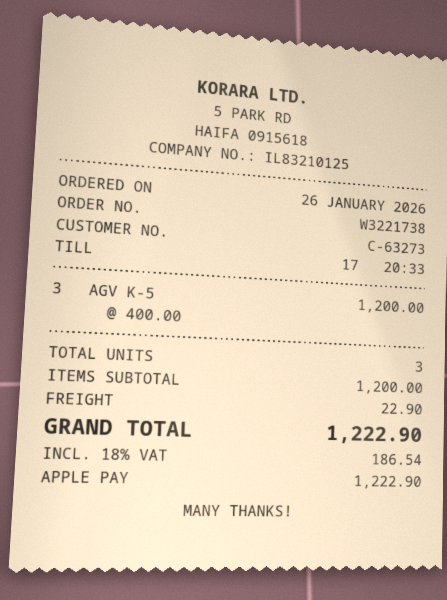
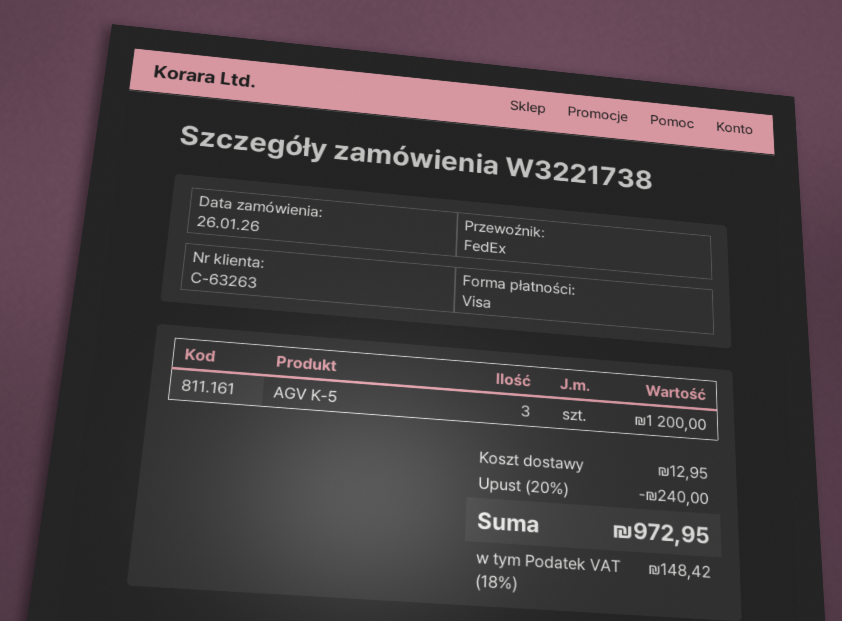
customer number: C-63273 -> C-63263
payment method: Apple Pay -> Visa
discount: none -> 20% = 240.00
shipping: 22.90 -> 12.95
tax: 18% = 186.54 -> 18% = 148.42
total: 1222.90 -> 972.95

